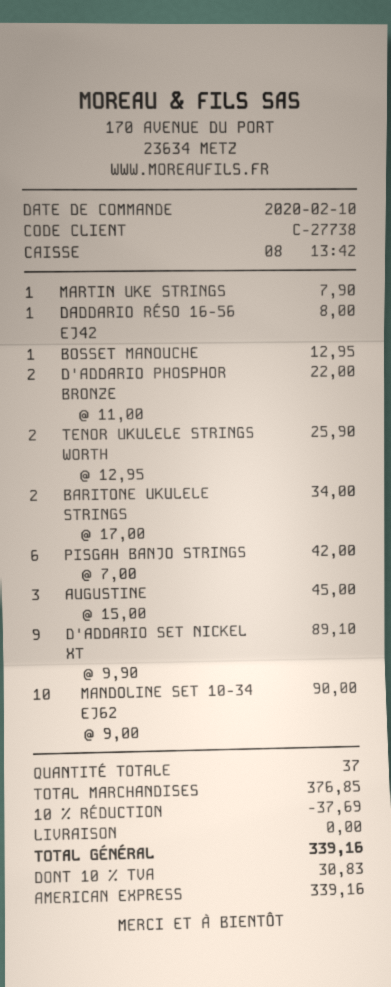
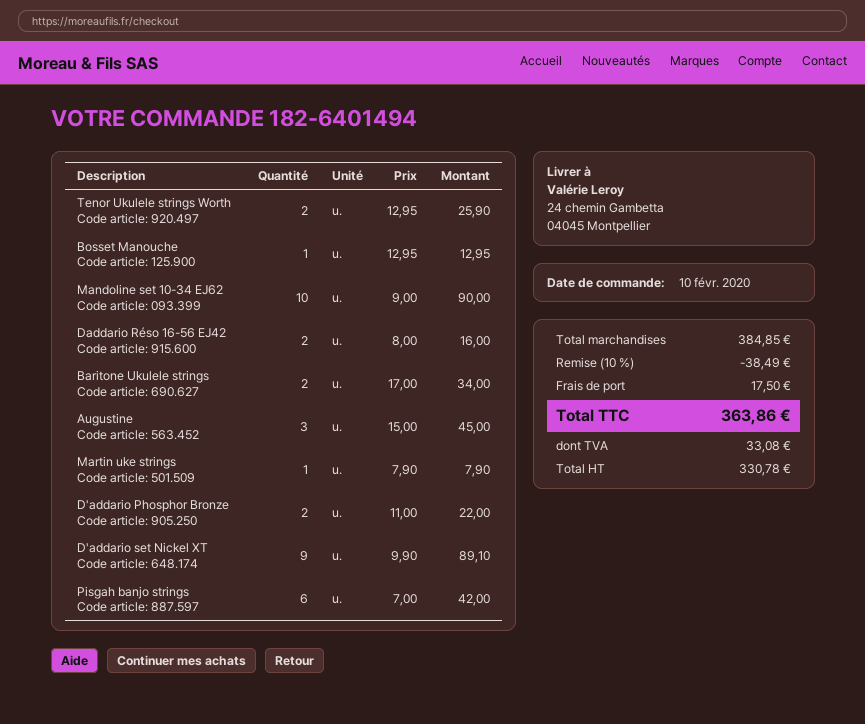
DADDARIO RÉSO 16-56 EJ42: 1 x 8.00 = 8.00 -> 2 x 8.00 = 16.00
subtotal: 376.85 -> 384.85
discount: 10% = 37.69 -> 10% = 38.49
shipping: 0.00 -> 17.50
tax: 30.83 -> 33.08
total: 339.16 -> 363.86

